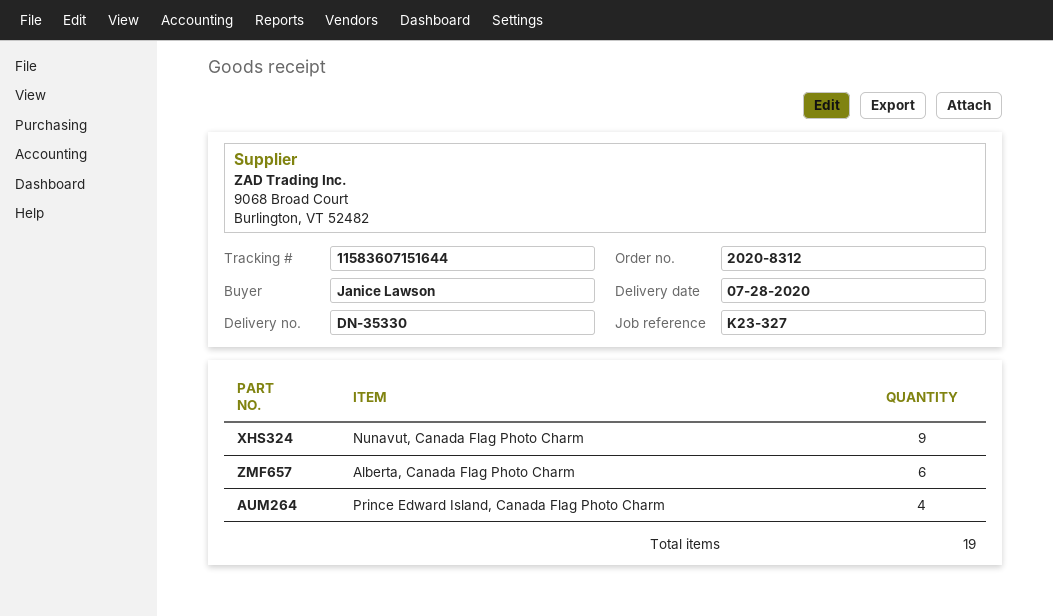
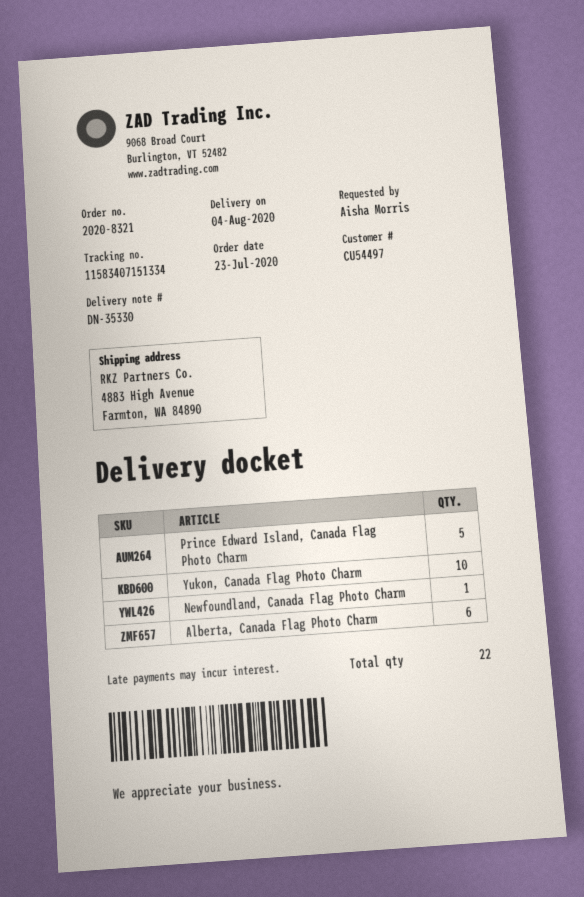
order number: 2020-8312 -> 2020-8321
delivery date: 2020-07-28 -> 2020-08-04
ordered by: Janice Lawson -> Aisha Morris
tracking number: 11583607151644 -> 11583407151334
Nunavut, Canada Flag Photo Charm: 9 -> none
Prince Edward Island, Canada Flag Photo Charm: 4 -> 5
Yukon, Canada Flag Photo Charm: none -> 10
Newfoundland, Canada Flag Photo Charm: none -> 1
total quantity: 19 -> 22

